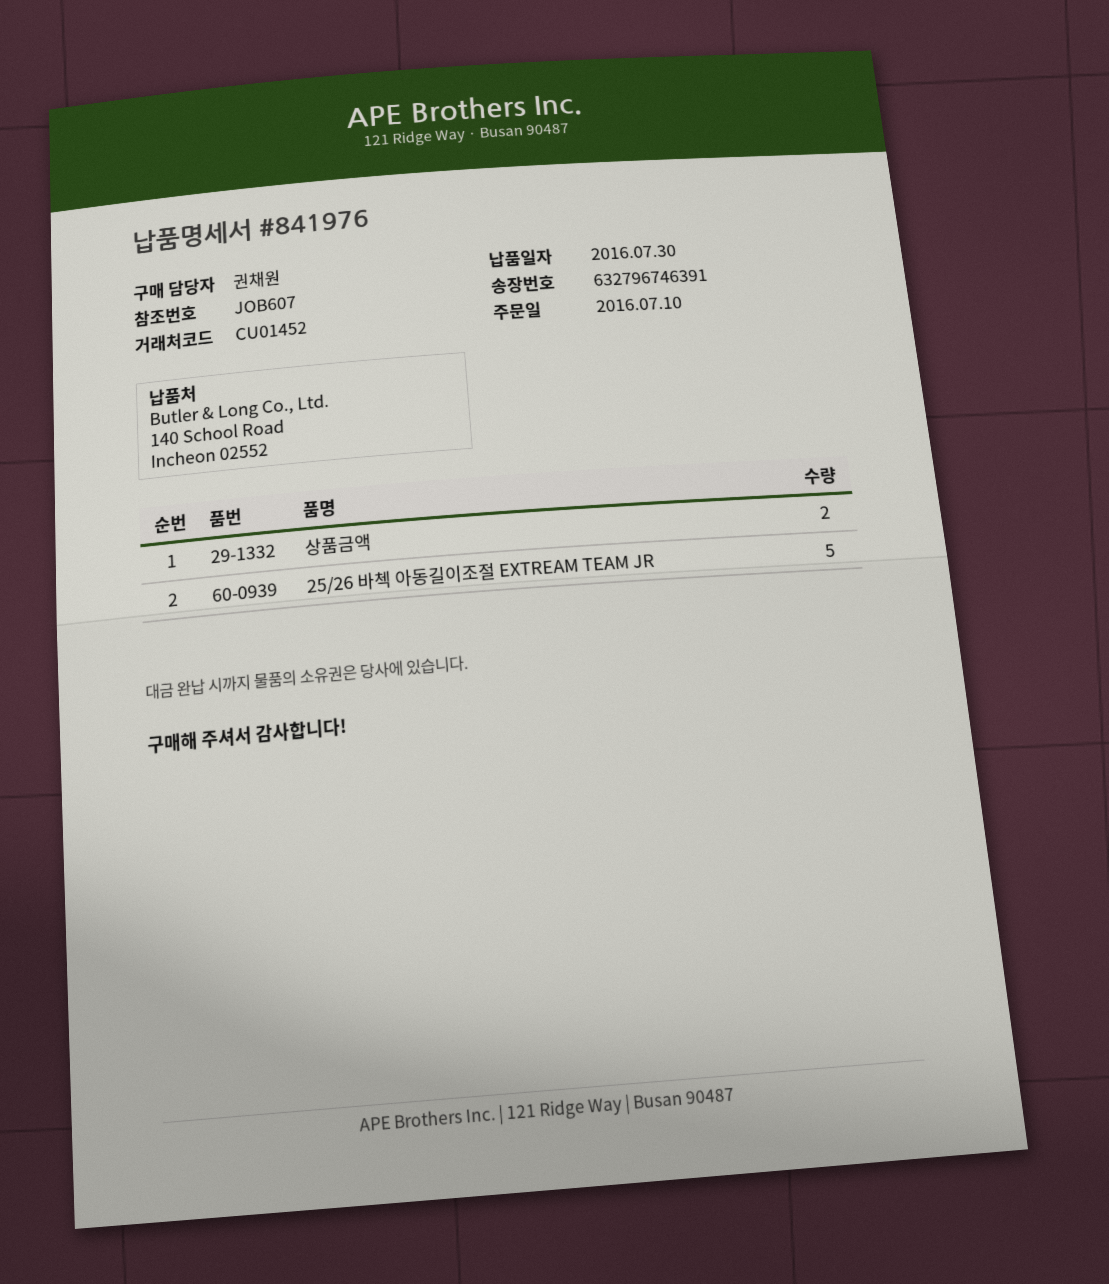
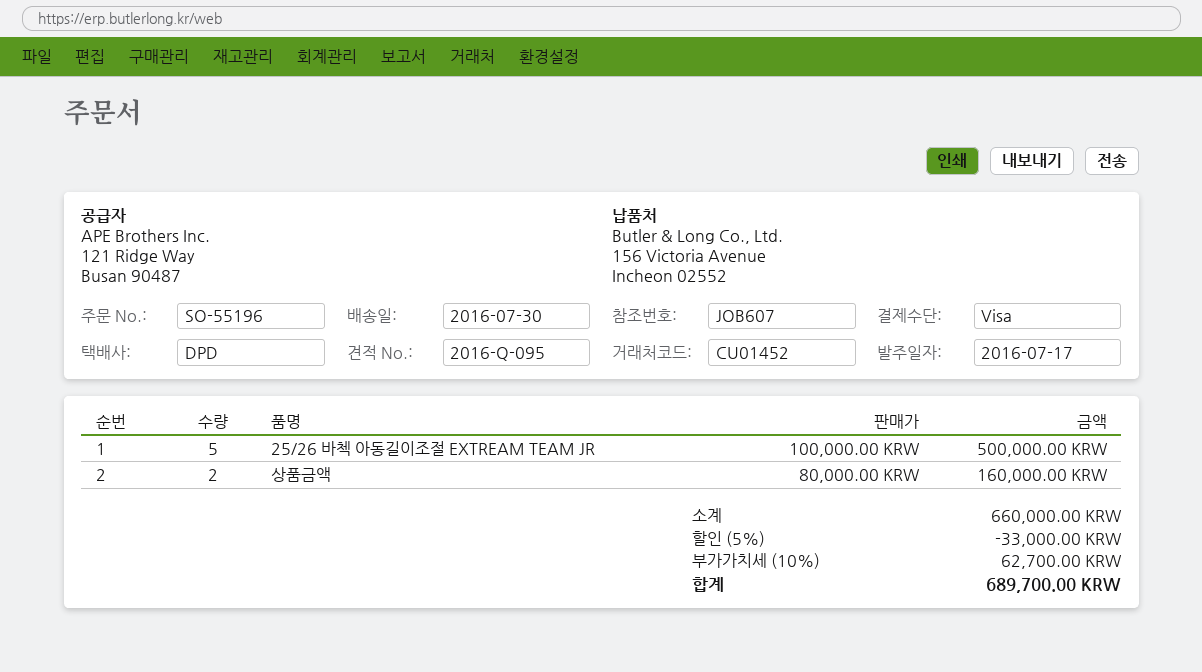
order date: 2016-07-10 -> 2016-07-17
ship to: 140 School Road, Incheon 02552 -> 156 Victoria Avenue, Incheon 02552

